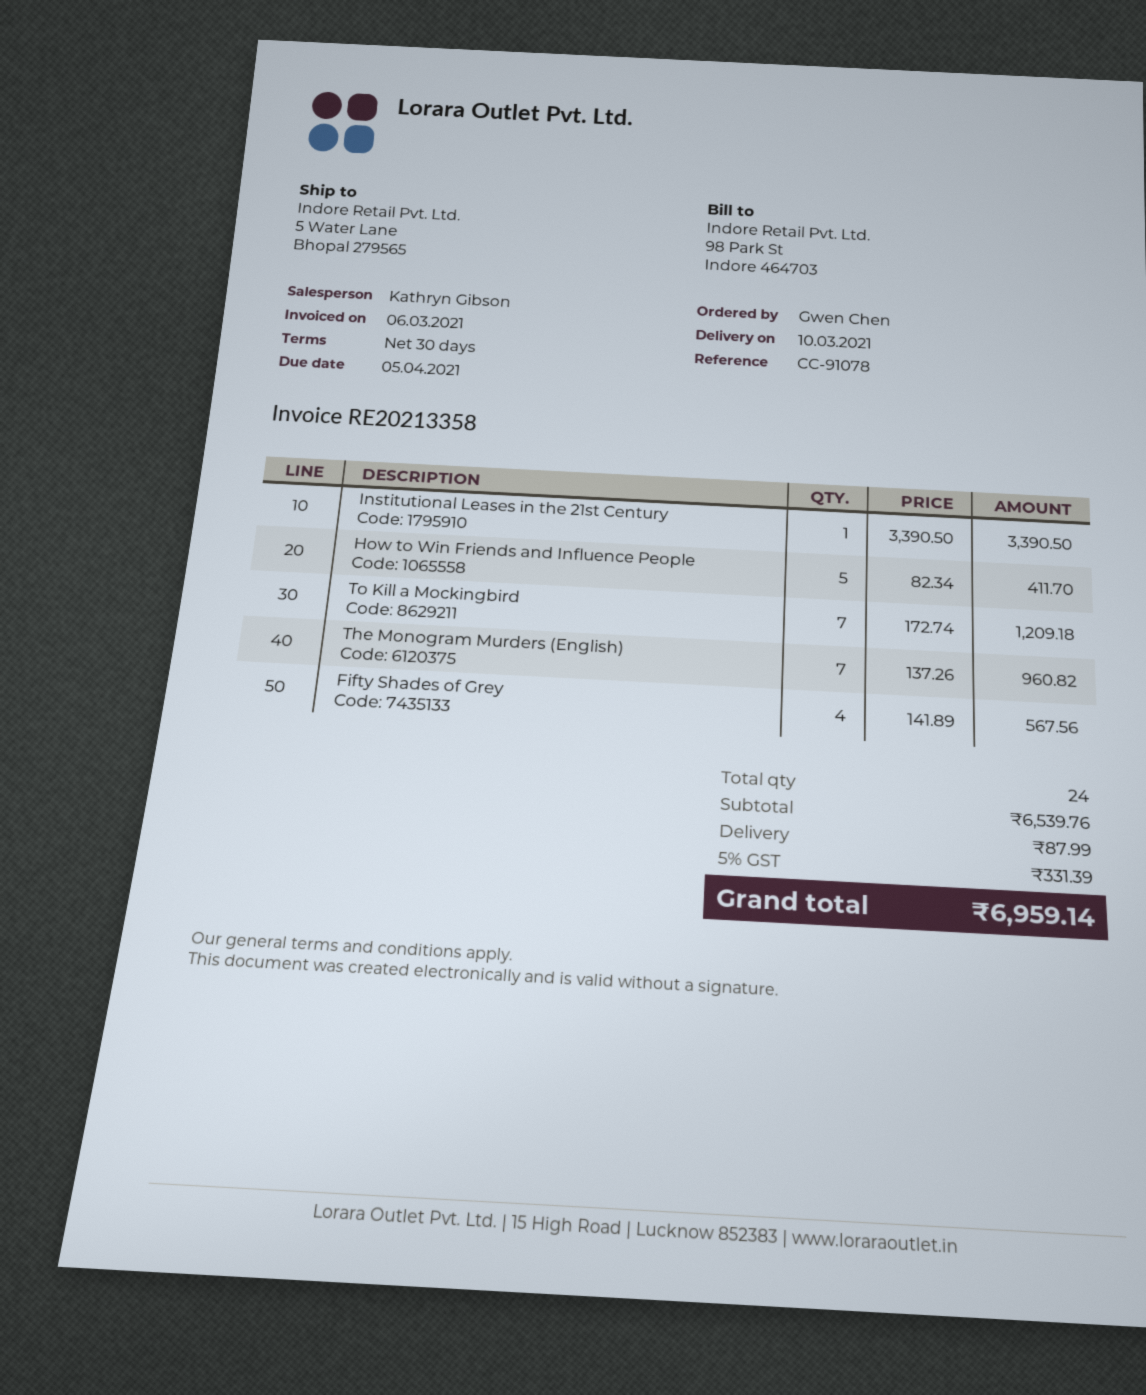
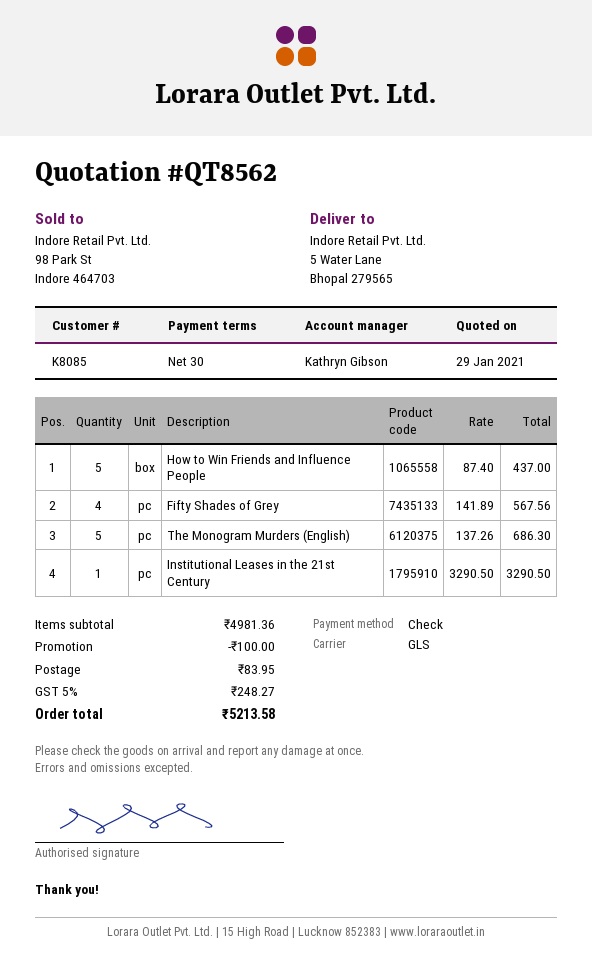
Institutional Leases in the 21st Century: 1 x 3390.50 = 3390.50 -> 1 x 3290.50 = 3290.50
How to Win Friends and Influence People: 5 x 82.34 = 411.70 -> 5 x 87.40 = 437.00
To Kill a Mockingbird: 7 x 172.74 = 1209.18 -> none
The Monogram Murders (English): 7 x 137.26 = 960.82 -> 5 x 137.26 = 686.30
subtotal: 6539.76 -> 4981.36
discount: none -> 100.00
shipping: 87.99 -> 83.95
tax: 5% = 331.39 -> 5% = 248.27
total: 6959.14 -> 5213.58

